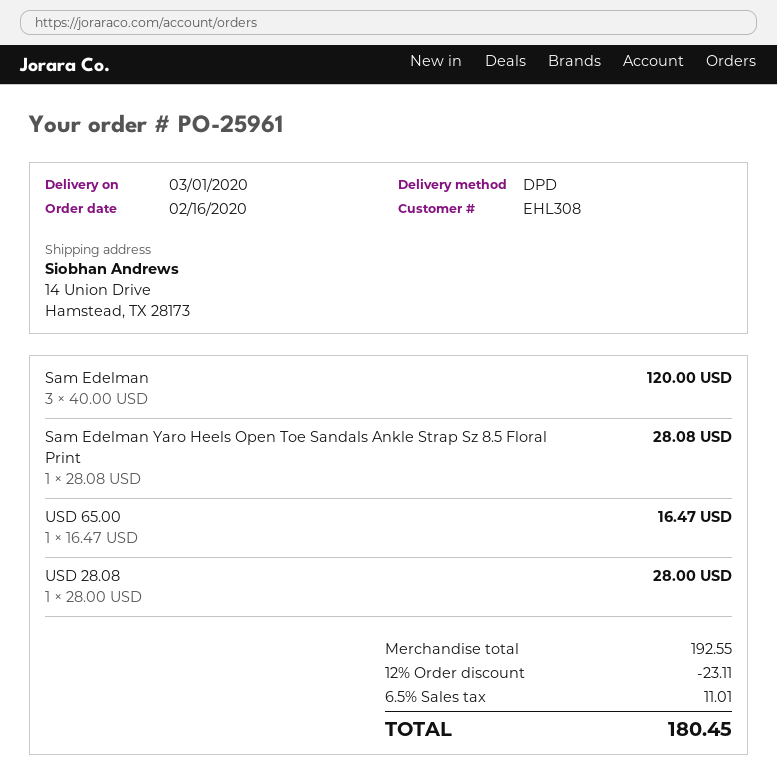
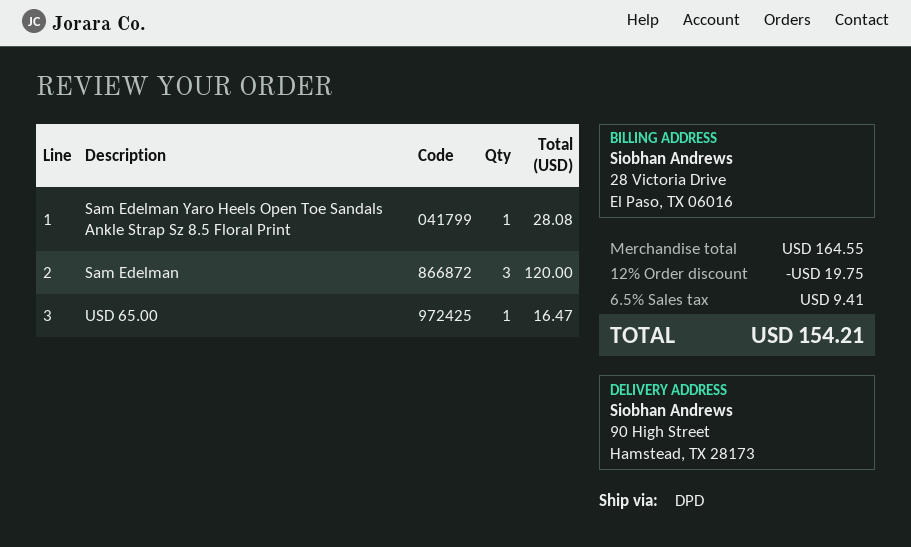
ship to: 14 Union Drive, Hamstead, TX 28173 -> 90 High Street, Hamstead, TX 28173
USD 28.08: 1 for 28.00 -> none
subtotal: 192.55 -> 164.55
discount: 12% = 23.11 -> 12% = 19.75
tax: 6.5% = 11.01 -> 6.5% = 9.41
total: 180.45 -> 154.21

